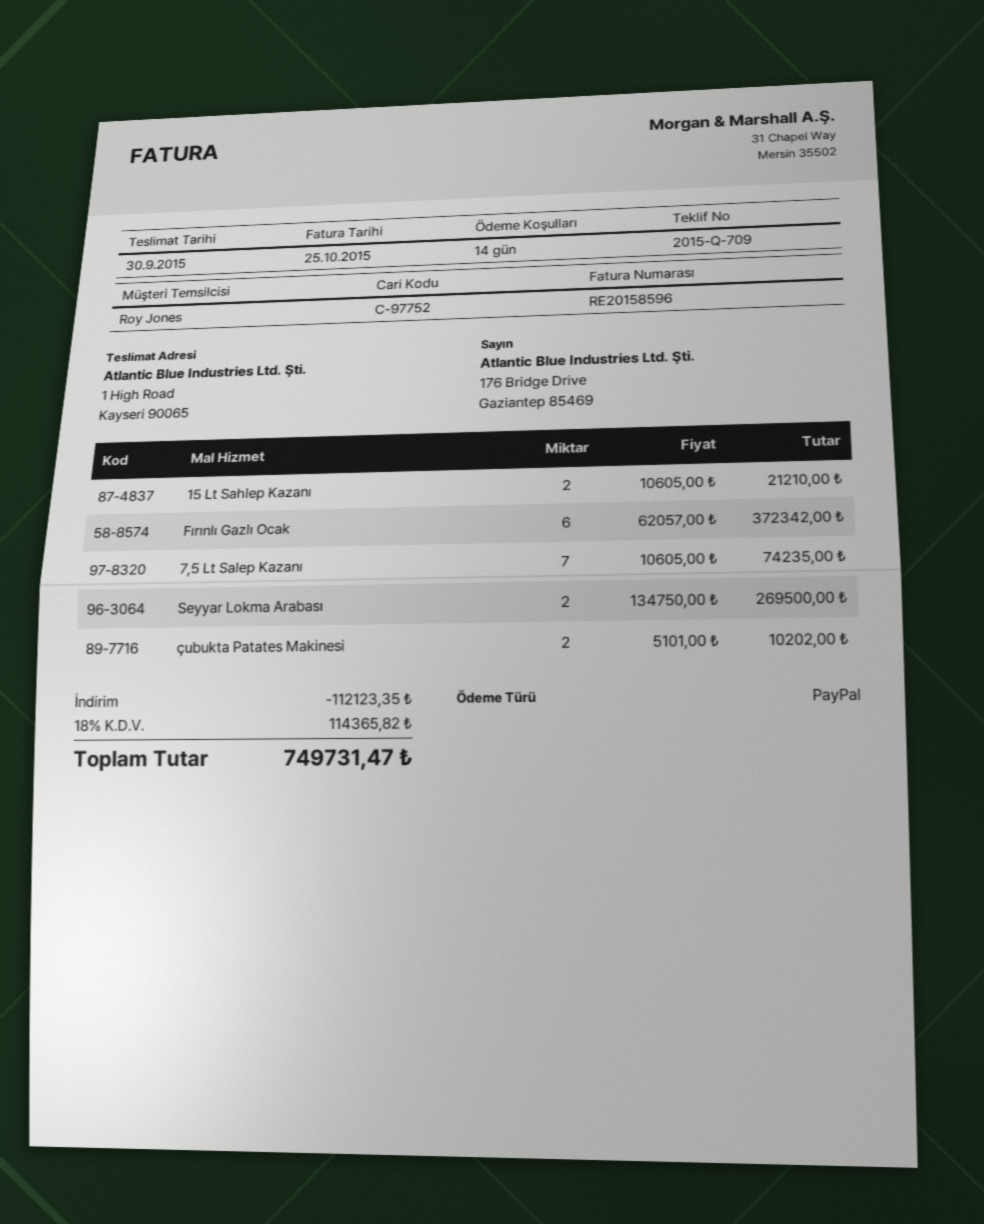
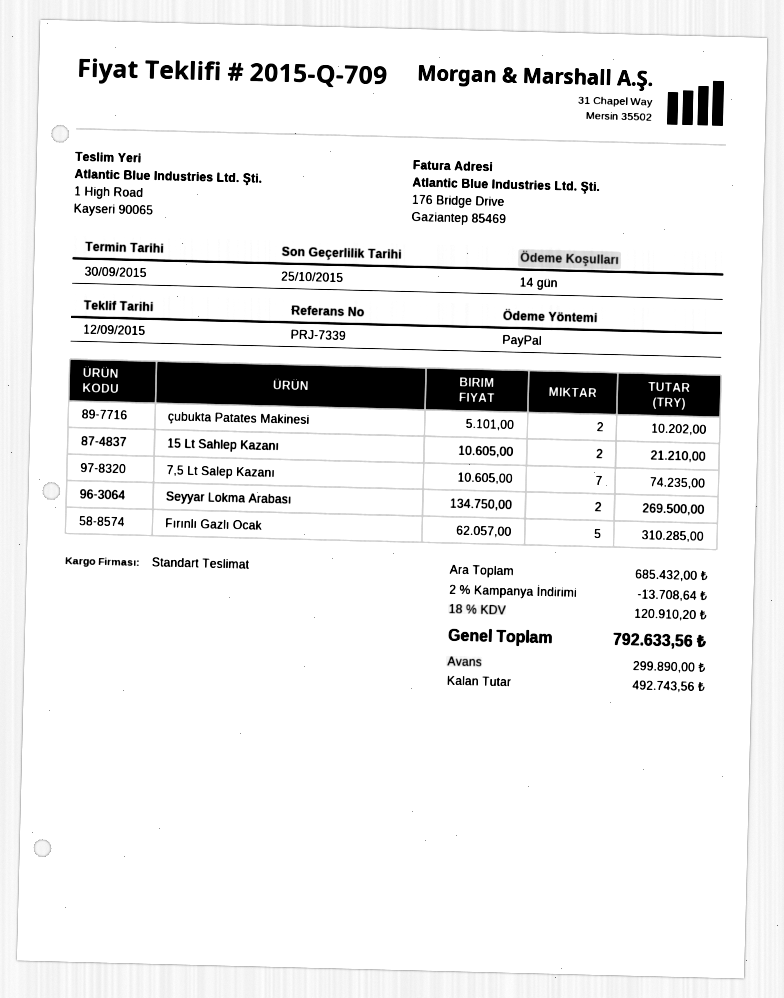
Fırınlı Gazlı Ocak: 6 x 62057.00 = 372342.00 -> 5 x 62057.00 = 310285.00
discount: 112123.35 -> 13708.64
tax: 18% = 114365.82 -> 18% = 120910.20
total: 749731.47 -> 792633.56

